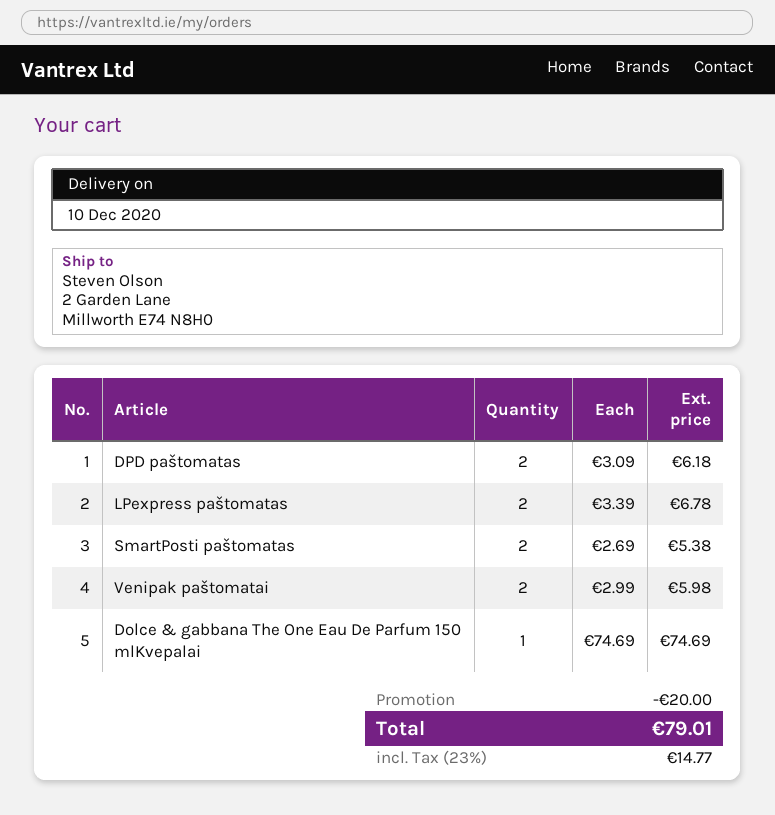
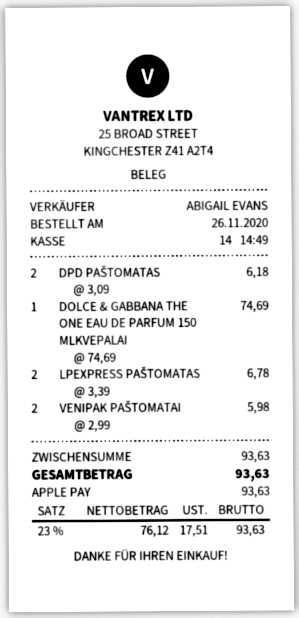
SmartPosti paštomatas: 2 x 2.69 = 5.38 -> none
discount: 20.00 -> none
tax: 23% = 14.77 -> 23% = 17.51
total: 79.01 -> 93.63

